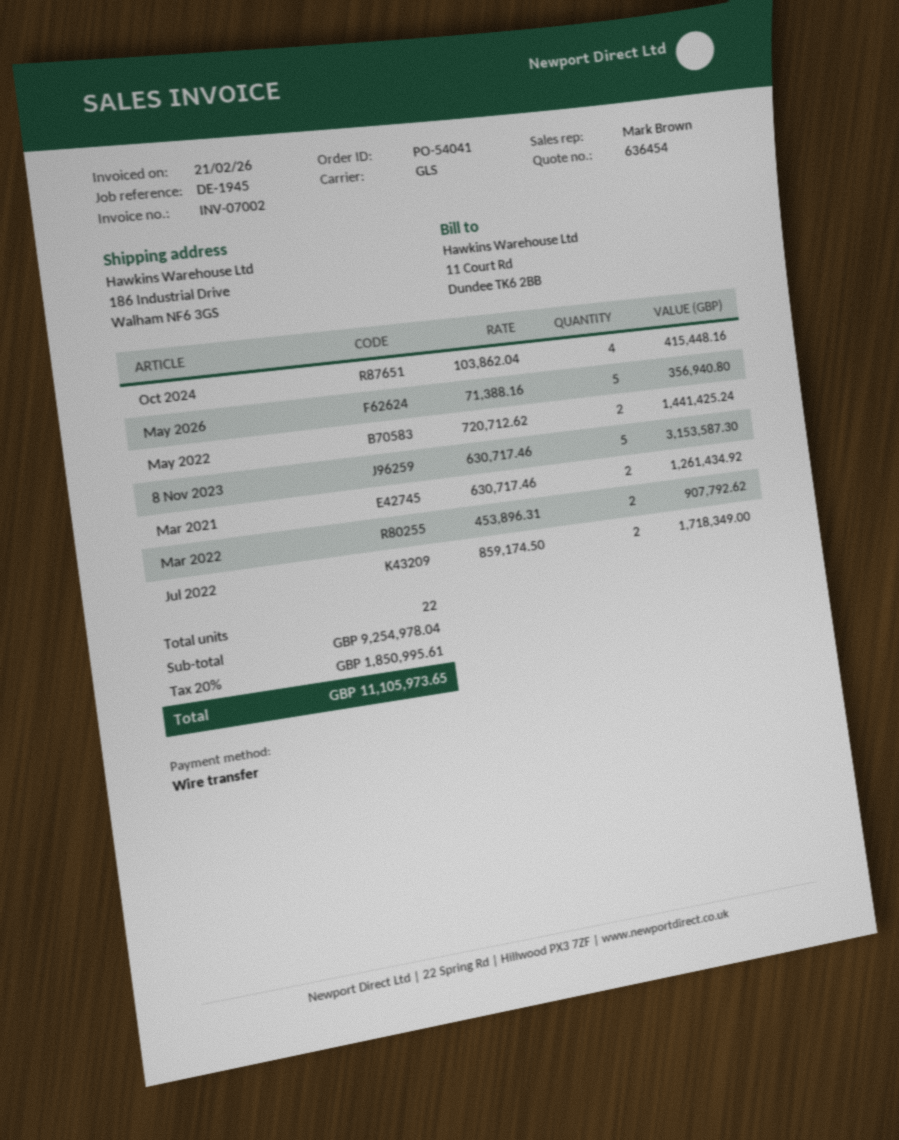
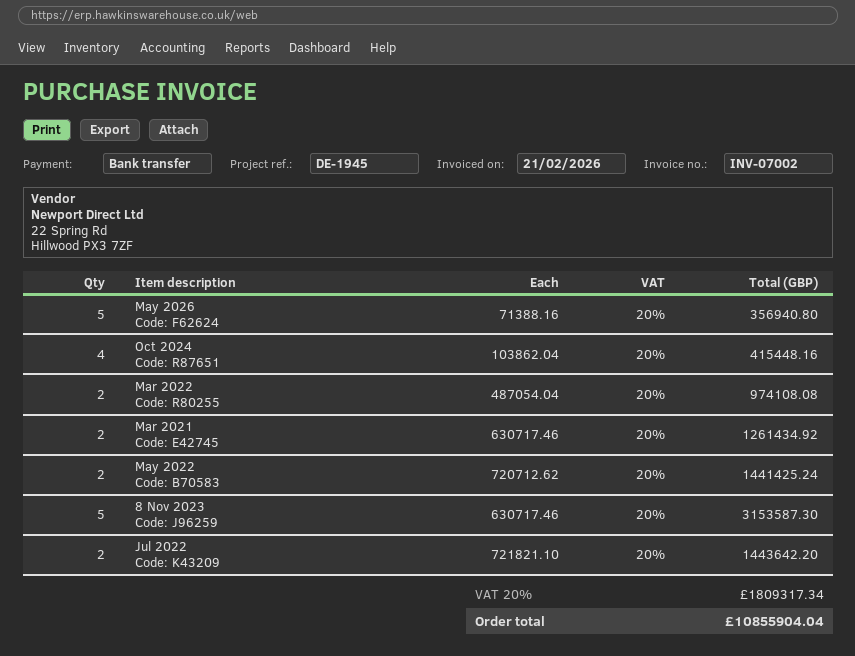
Mar 2022: 2 x 453896.31 = 907792.62 -> 2 x 487054.04 = 974108.08
Jul 2022: 2 x 859174.50 = 1718349.00 -> 2 x 721821.10 = 1443642.20
tax: 20% = 1850995.61 -> 20% = 1809317.34
total: 11105973.65 -> 10855904.04

